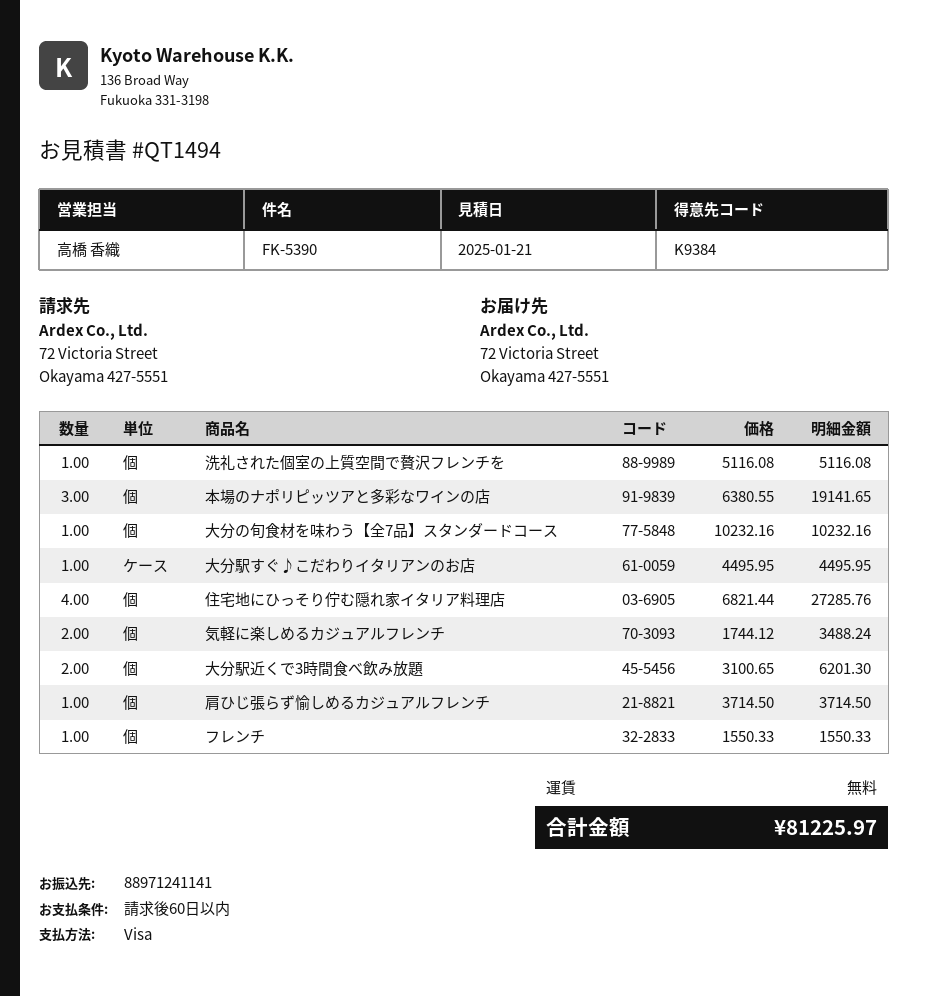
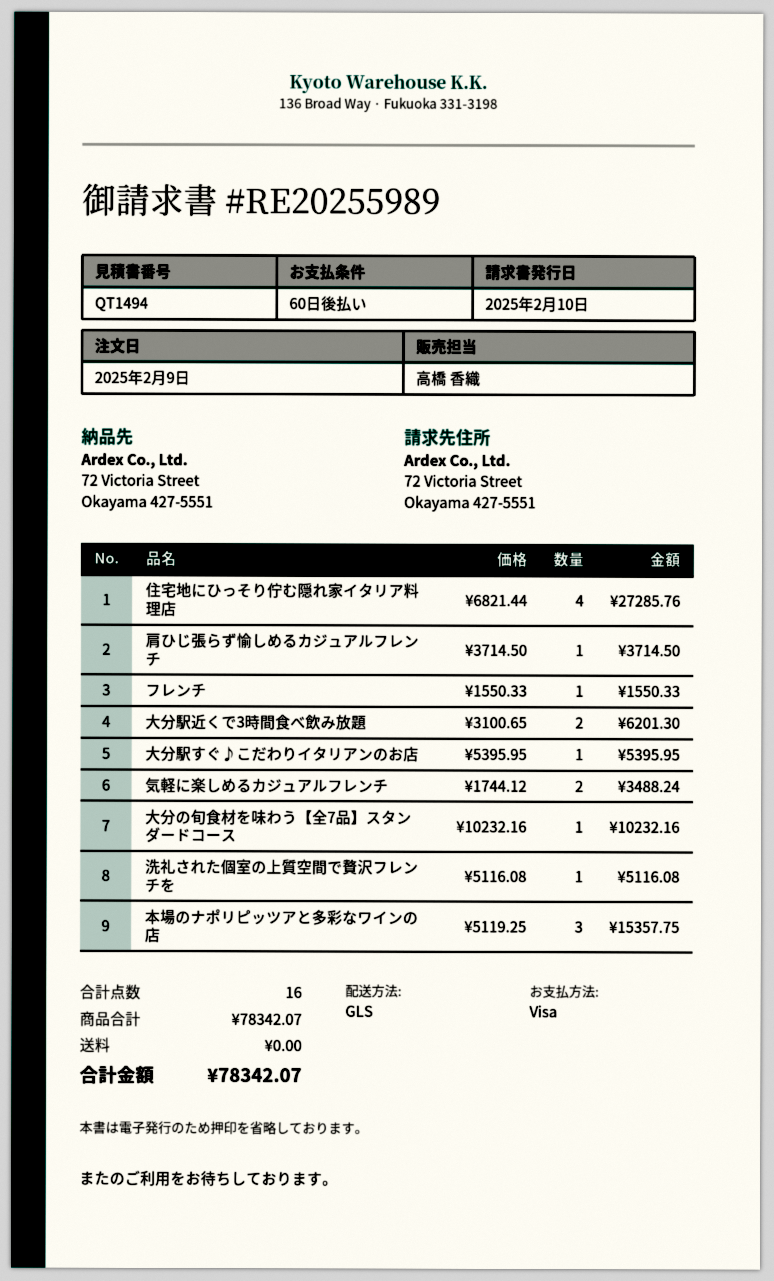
本場のナポリピッツアと多彩なワインの店: 3 x 6380.55 = 19141.65 -> 3 x 5119.25 = 15357.75
大分駅すぐ♪こだわりイタリアンのお店: 1 x 4495.95 = 4495.95 -> 1 x 5395.95 = 5395.95
total: 81225.97 -> 78342.07

